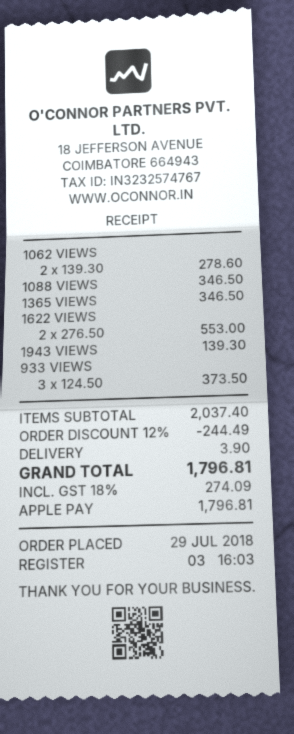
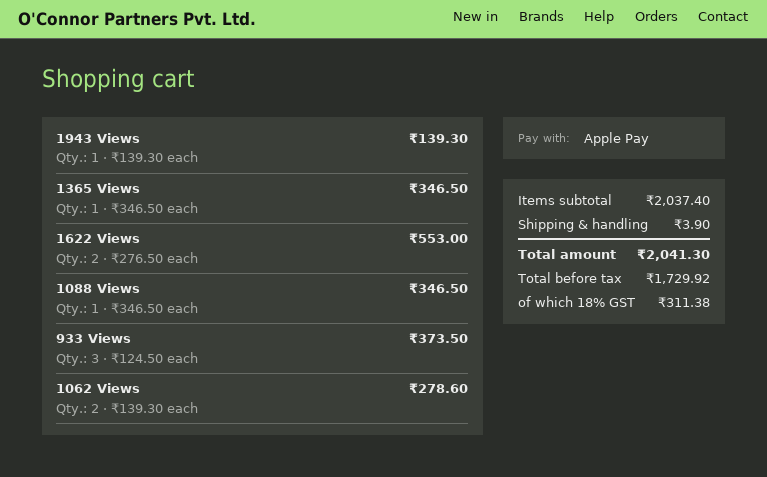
discount: 12% = 244.49 -> none
tax: 18% = 274.09 -> 18% = 311.38
total: 1796.81 -> 2041.30

